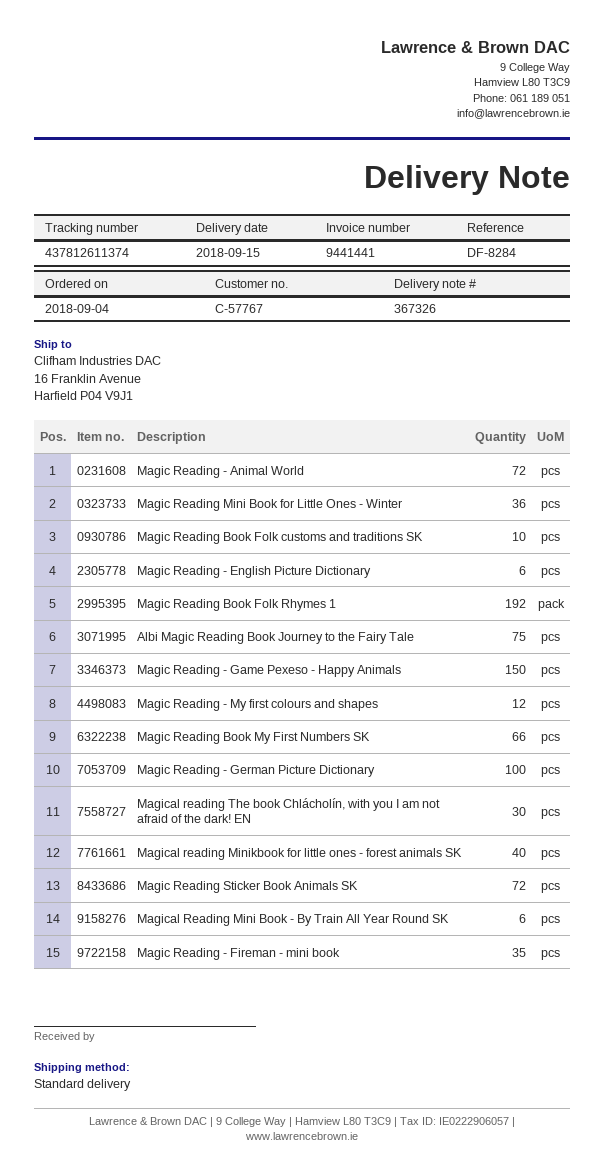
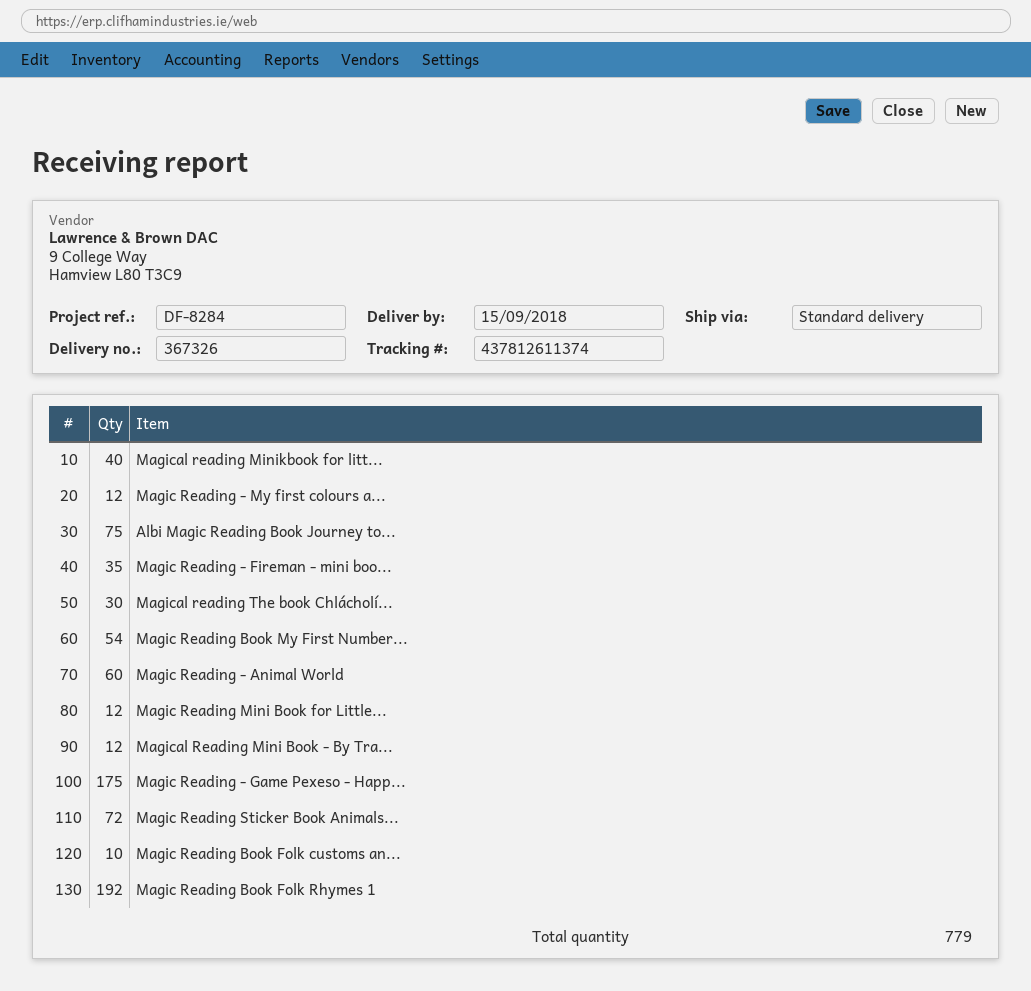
Magic Reading - Animal World: 72 -> 60
Magic Reading Mini Book for Little Ones - Winter: 36 -> 12
Magic Reading - English Picture Dictionary: 6 -> none
Magic Reading - Game Pexeso - Happy Animals: 150 -> 175
Magic Reading Book My First Numbers SK: 66 -> 54
Magic Reading - German Picture Dictionary: 100 -> none
Magical Reading Mini Book - By Train All Year Round SK: 6 -> 12

